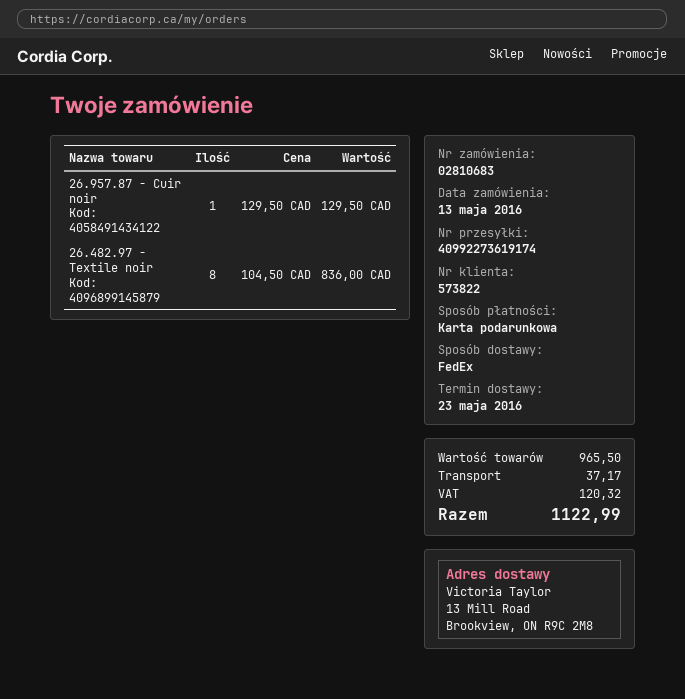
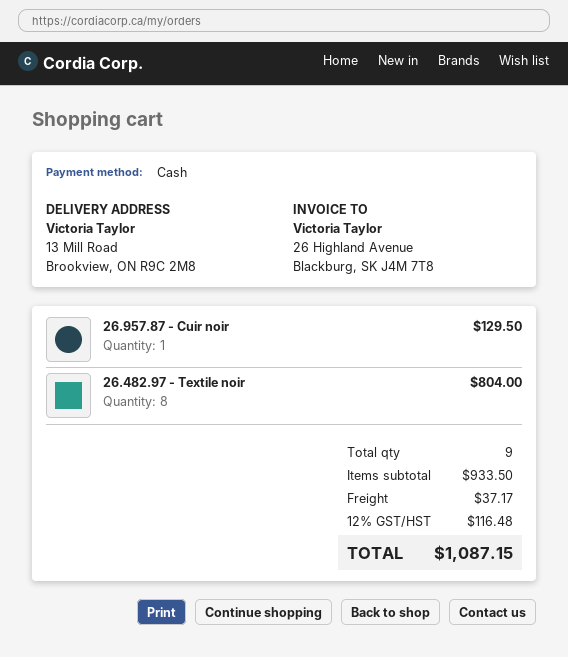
payment method: gift card -> cash
26.482.97 - Textile noir: 8 for 836.00 -> 8 for 804.00
subtotal: 965.50 -> 933.50
tax: 120.32 -> 116.48
total: 1122.99 -> 1087.15

